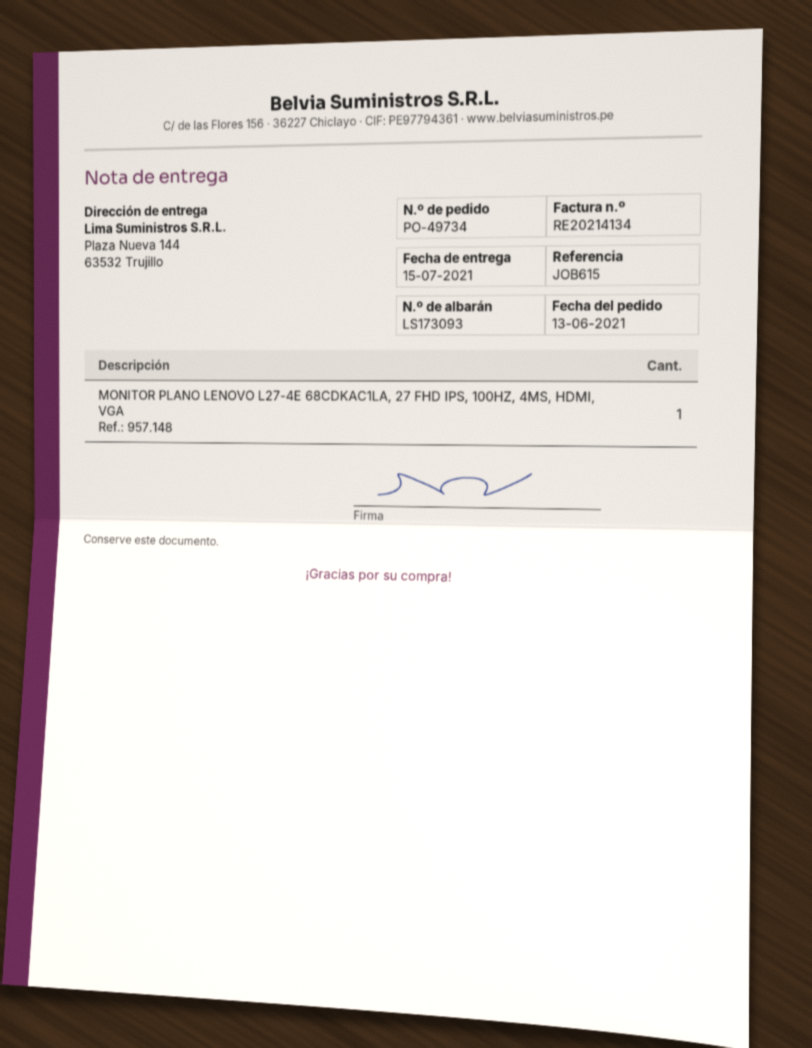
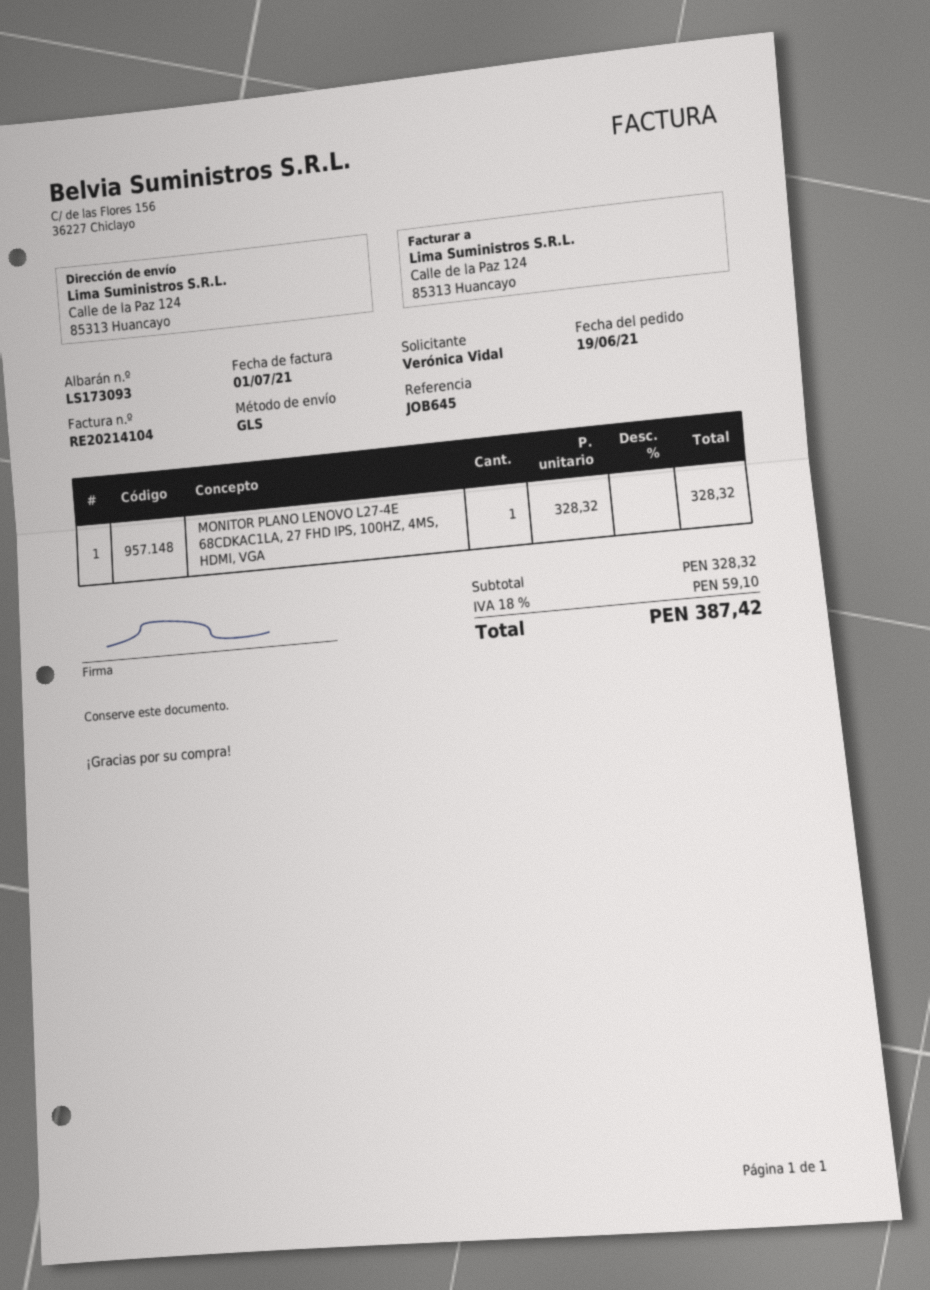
order date: 2021-06-13 -> 2021-06-19
invoice number: RE20214134 -> RE20214104
reference: JOB615 -> JOB645
ship to: Plaza Nueva 144, 63532 Trujillo -> Calle de la Paz 124, 85313 Huancayo

